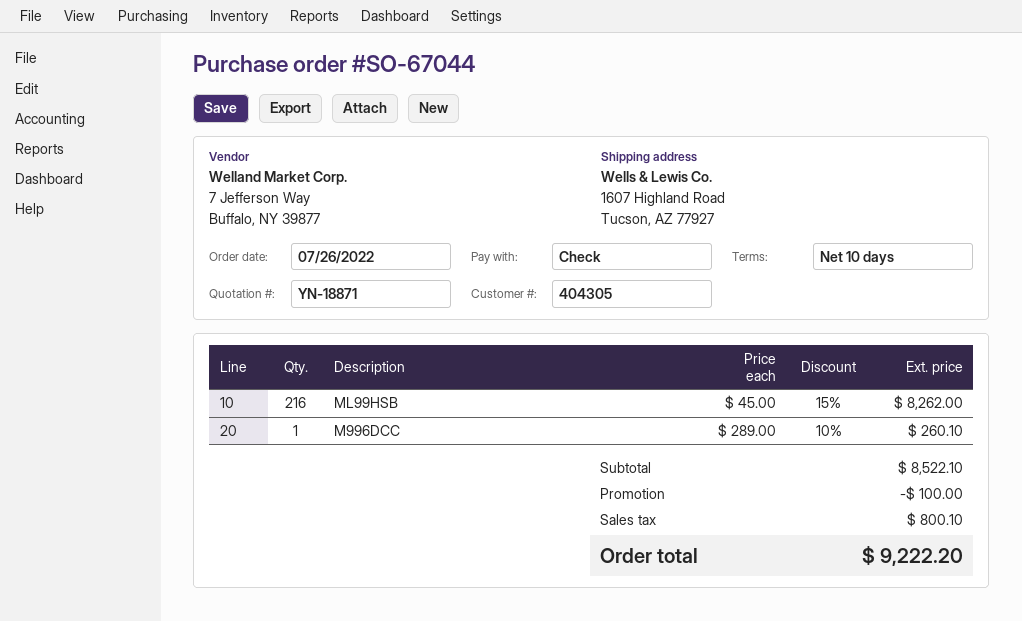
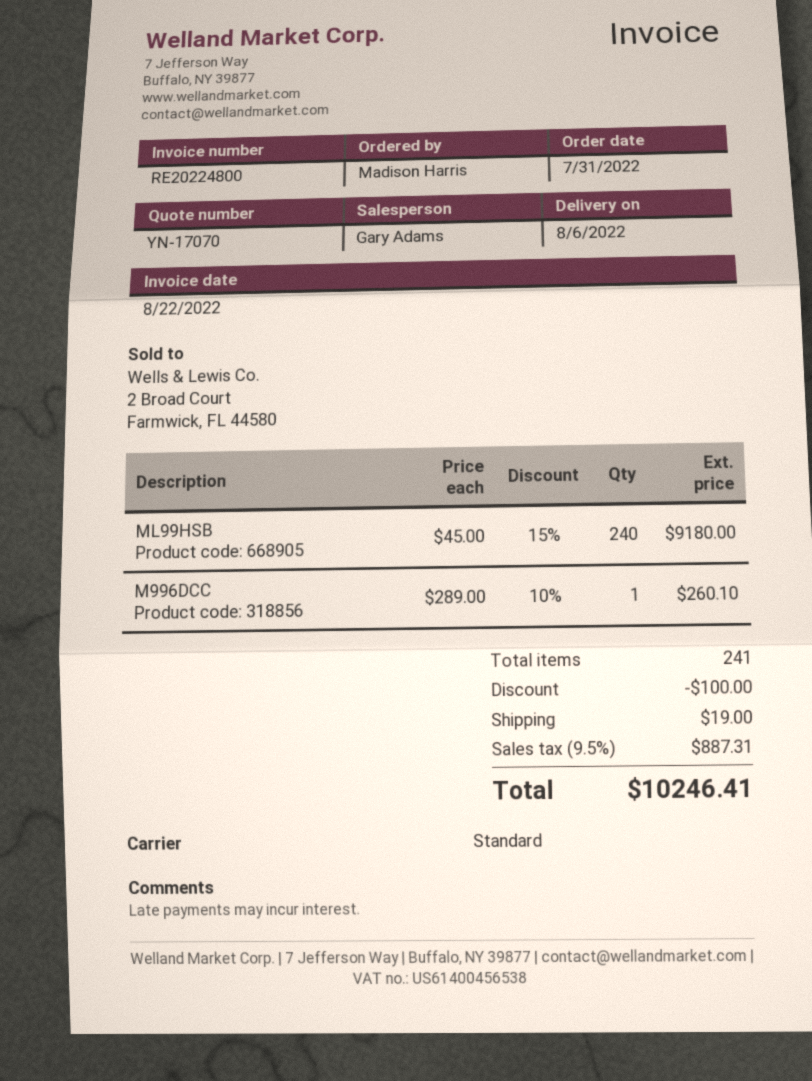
quote number: YN-18871 -> YN-17070
order date: 2022-07-26 -> 2022-07-31
ML99HSB: 216 x 45.00 - 15% = 8262.00 -> 240 x 45.00 - 15% = 9180.00
shipping: none -> 19.00
tax: 800.10 -> 887.31
total: 9222.20 -> 10246.41

